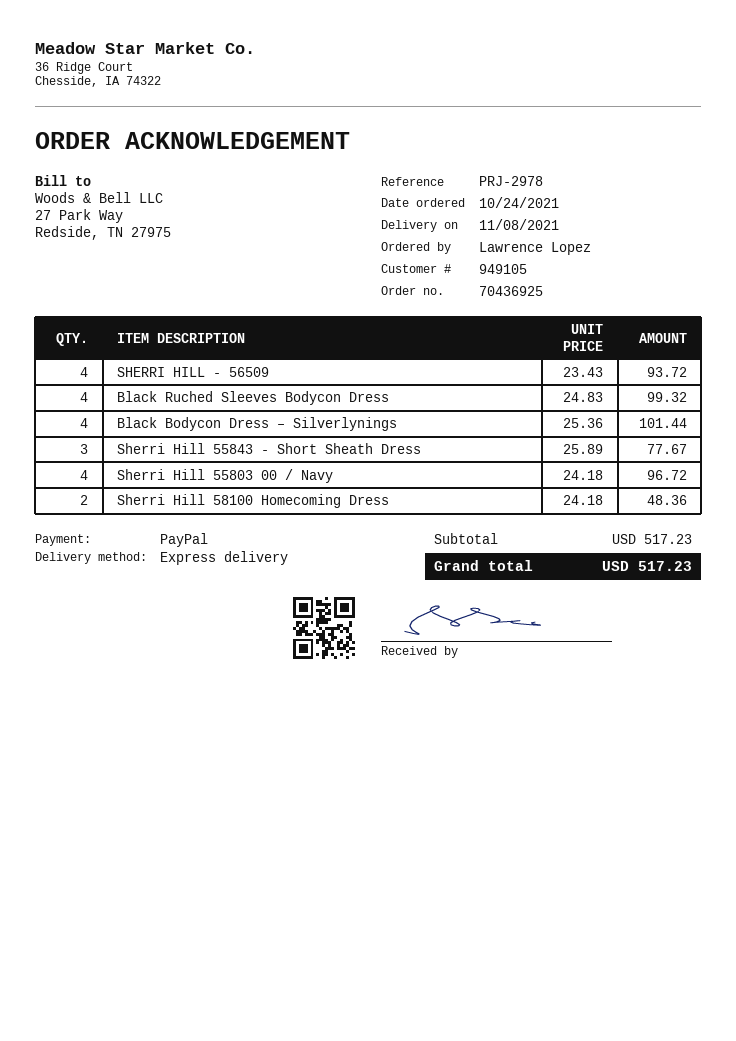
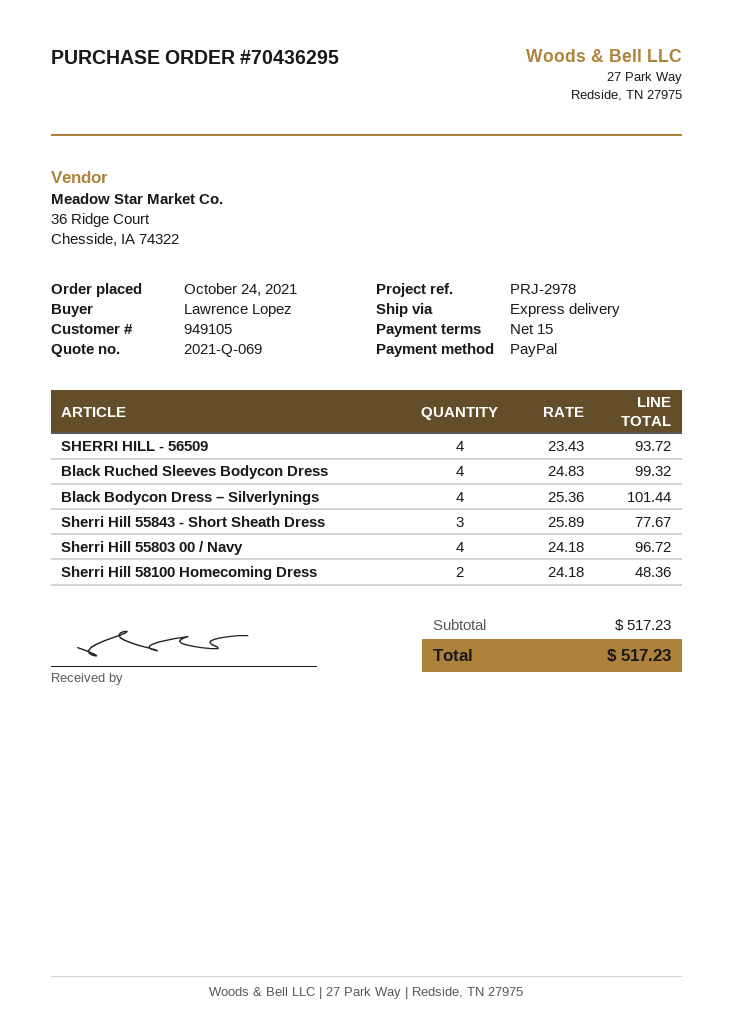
order number: 70436925 -> 70436295

